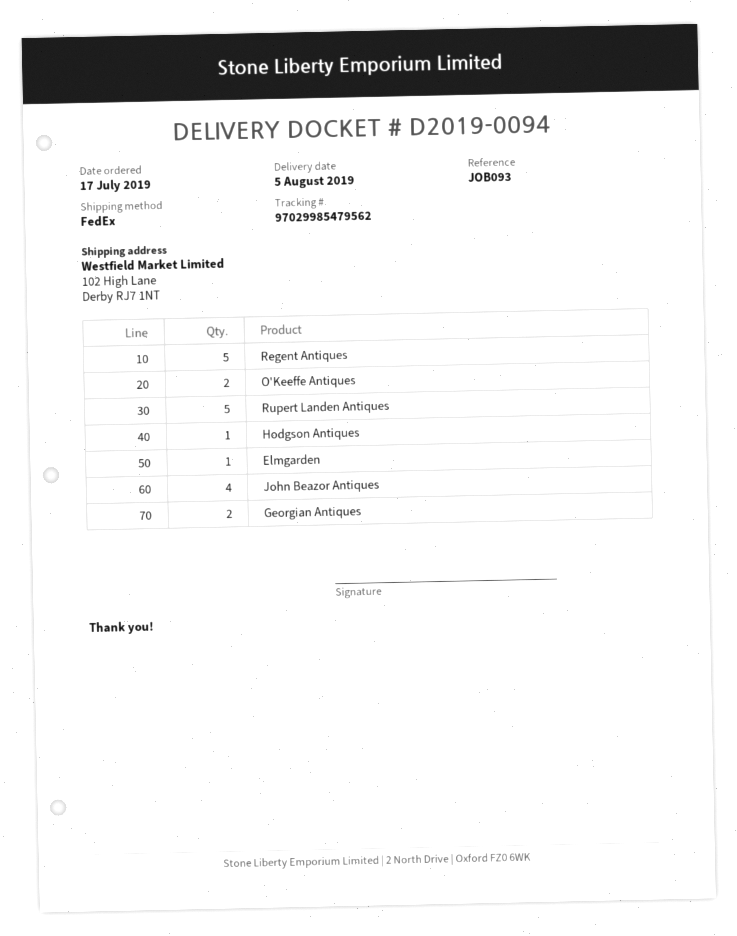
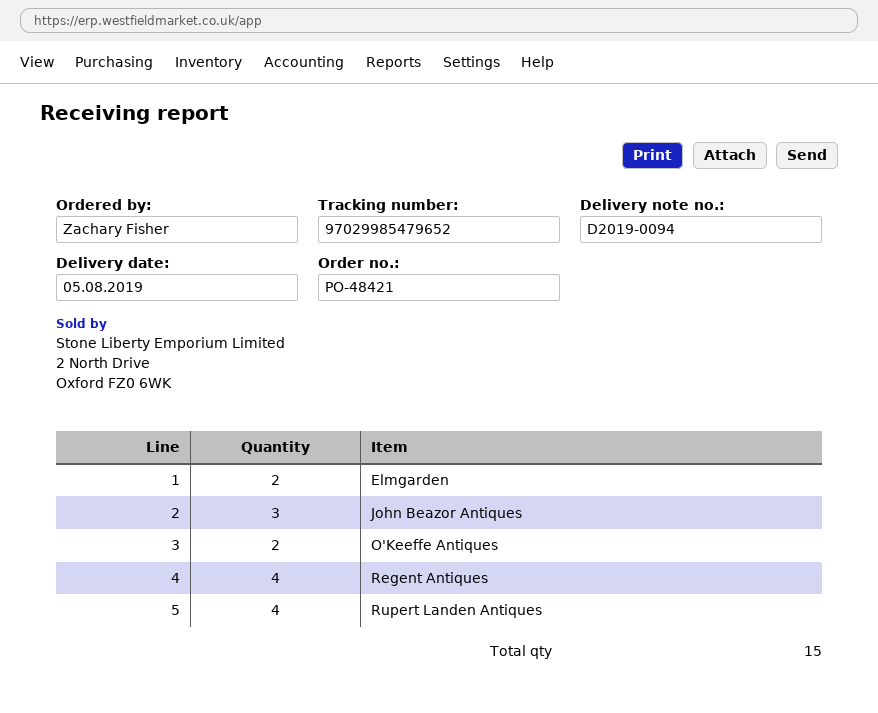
tracking number: 97029985479562 -> 97029985479652
Regent Antiques: 5 -> 4
Rupert Landen Antiques: 5 -> 4
Hodgson Antiques: 1 -> none
Elmgarden: 1 -> 2
John Beazor Antiques: 4 -> 3
Georgian Antiques: 2 -> none

